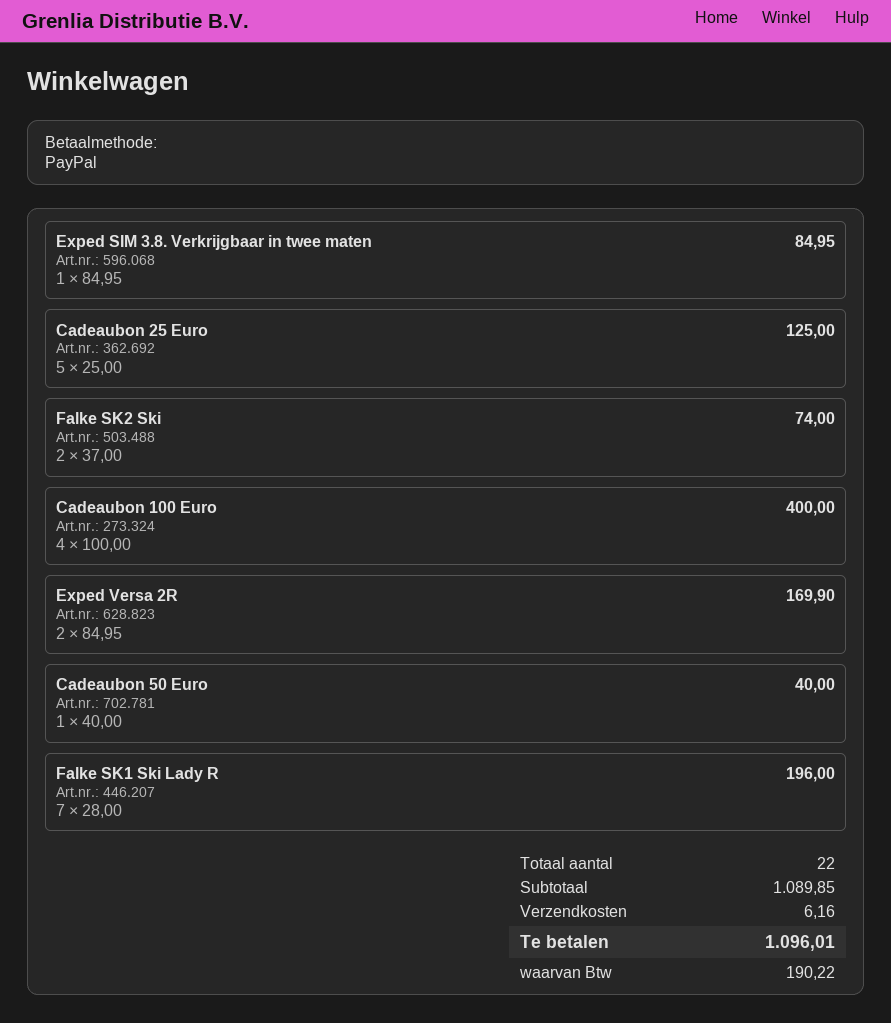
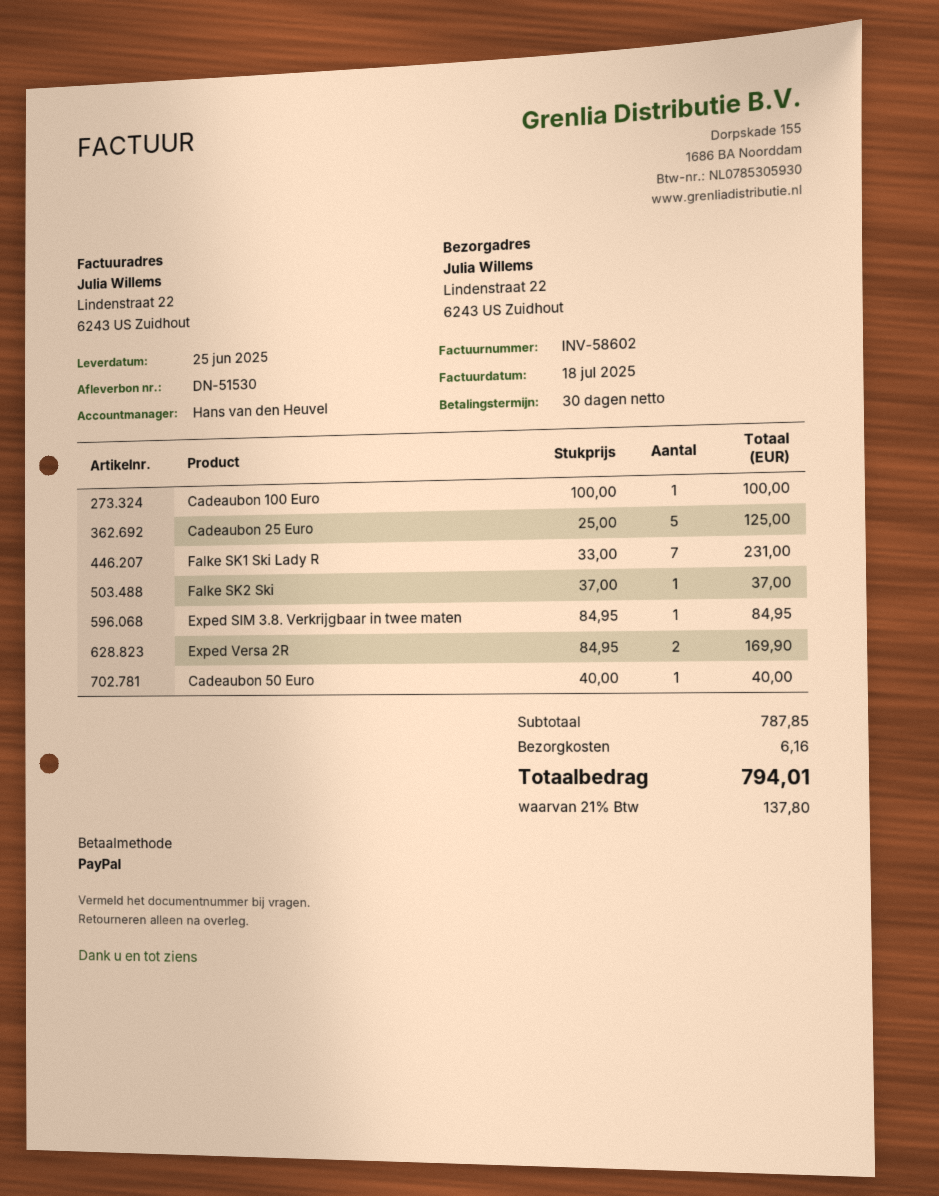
Falke SK2 Ski: 2 x 37.00 = 74.00 -> 1 x 37.00 = 37.00
Cadeaubon 100 Euro: 4 x 100.00 = 400.00 -> 1 x 100.00 = 100.00
Falke SK1 Ski Lady R: 7 x 28.00 = 196.00 -> 7 x 33.00 = 231.00
subtotal: 1089.85 -> 787.85
tax: 190.22 -> 137.80
total: 1096.01 -> 794.01

